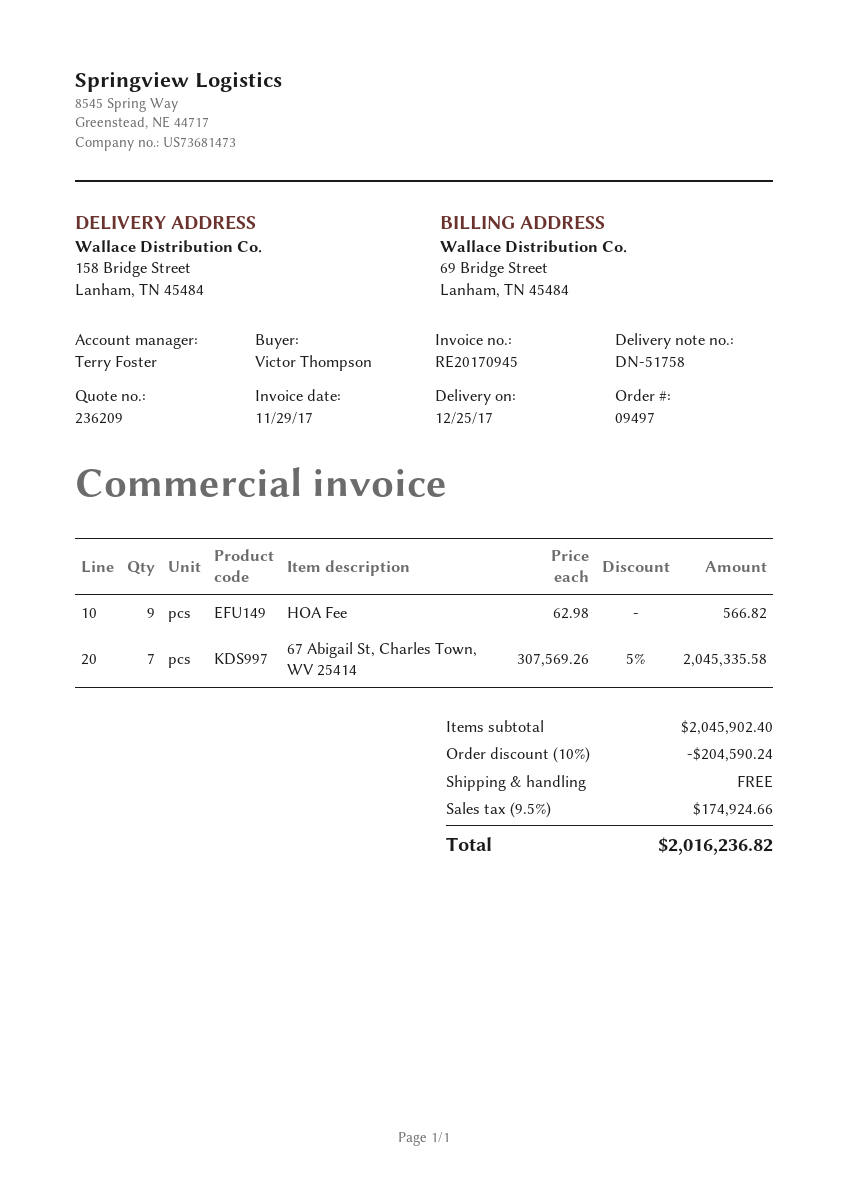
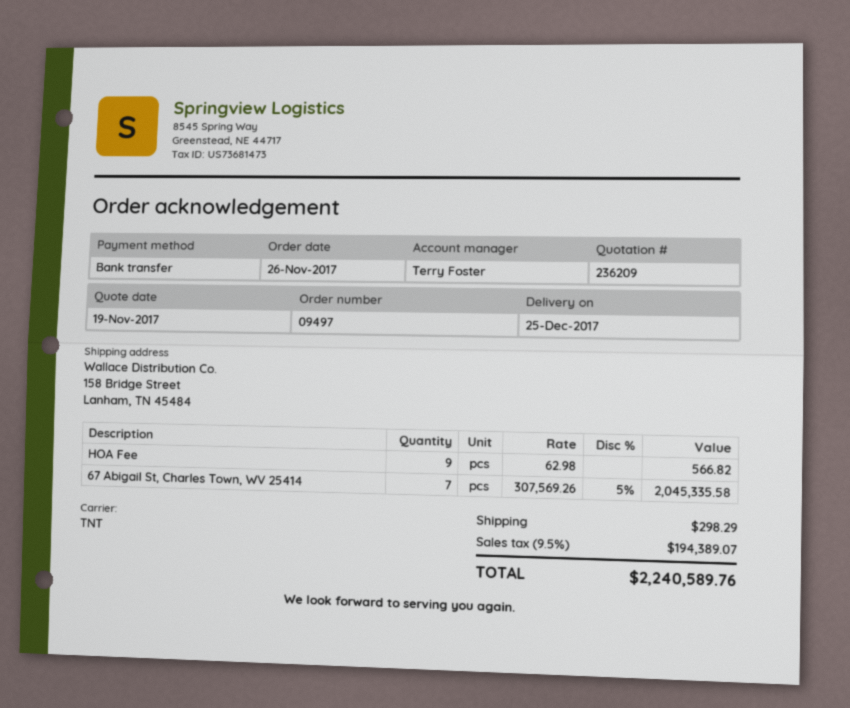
discount: 10% = 204590.24 -> none
shipping: 0.00 -> 298.29
tax: 9.5% = 174924.66 -> 9.5% = 194389.07
total: 2016236.82 -> 2240589.76

